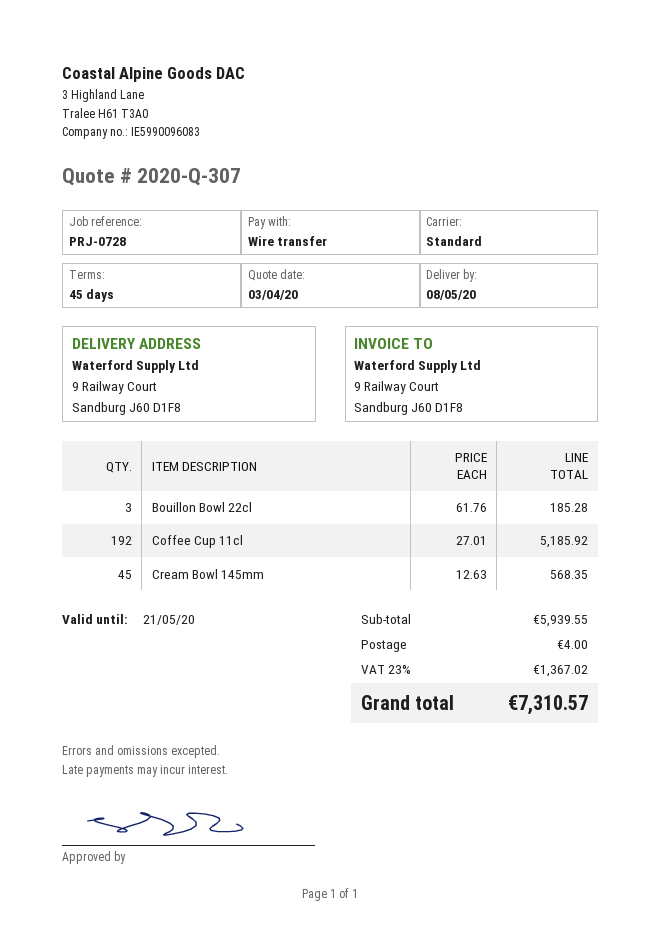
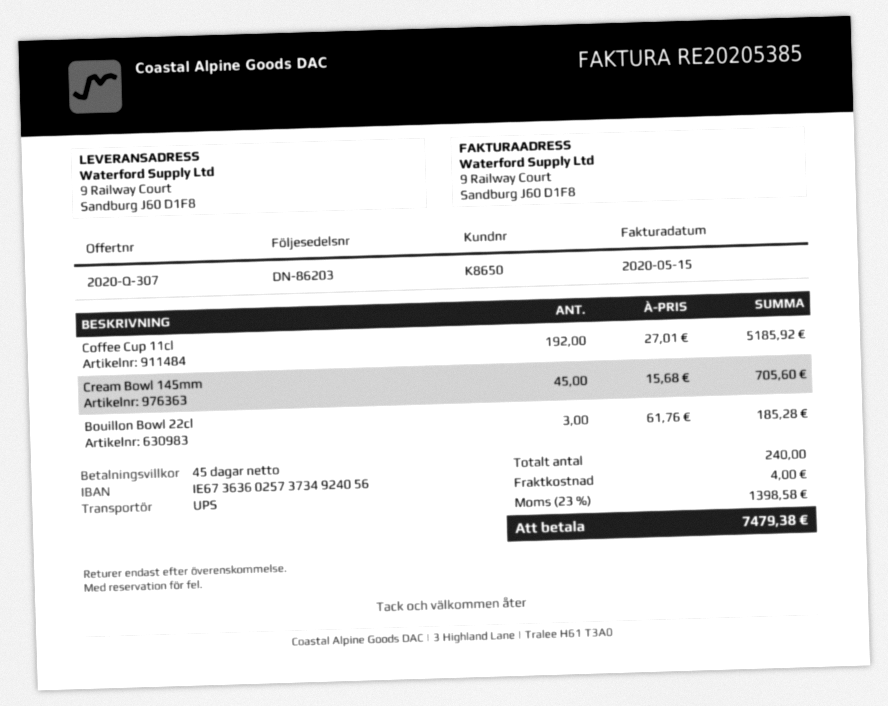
shipping method: standard -> UPS
Cream Bowl 145mm: 45 x 12.63 = 568.35 -> 45 x 15.68 = 705.60
tax: 23% = 1367.02 -> 23% = 1398.58
total: 7310.57 -> 7479.38

